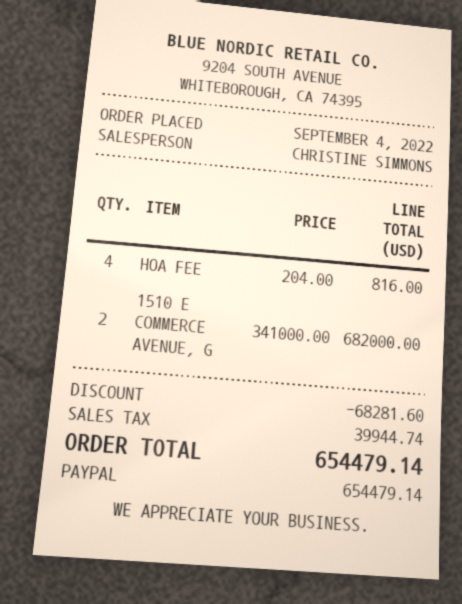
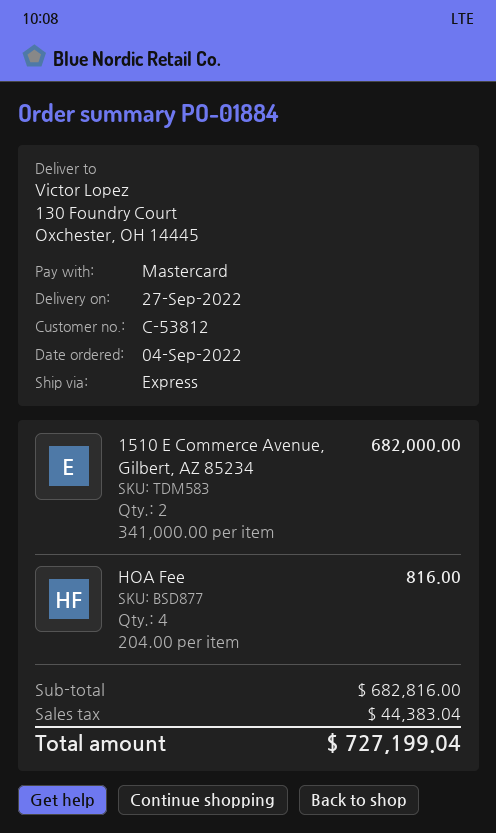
payment method: PayPal -> Mastercard
discount: 68281.60 -> none
tax: 39944.74 -> 44383.04
total: 654479.14 -> 727199.04

